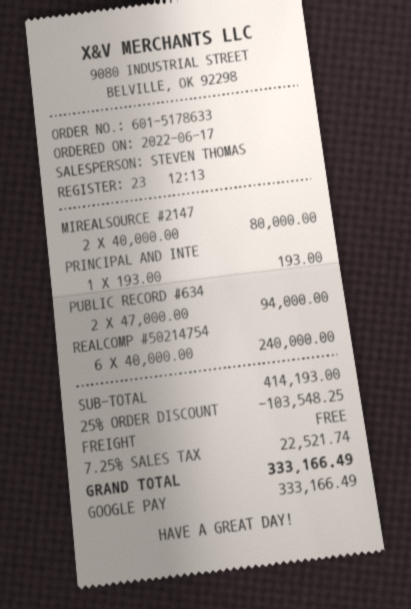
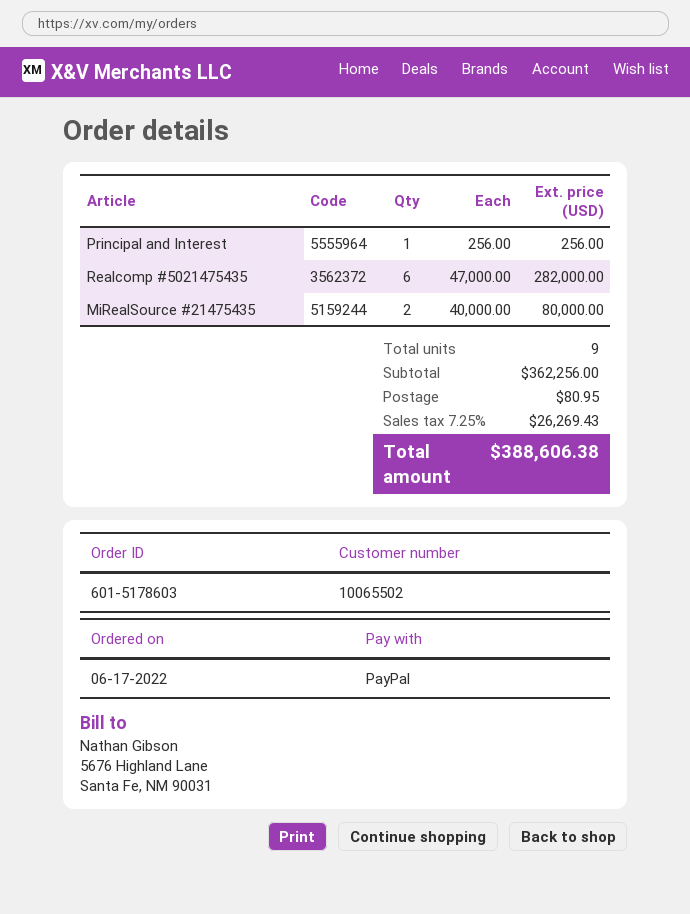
order number: 601-5178633 -> 601-5178603
payment method: Google Pay -> PayPal
PRINCIPAL AND INTE: 1 x 193.00 = 193.00 -> 1 x 256.00 = 256.00
PUBLIC RECORD #634: 2 x 47000.00 = 94000.00 -> none
REALCOMP #50214754: 6 x 40000.00 = 240000.00 -> 6 x 47000.00 = 282000.00
subtotal: 414193.00 -> 362256.00
discount: 25% = 103548.25 -> none
shipping: 0.00 -> 80.95
tax: 7.25% = 22521.74 -> 7.25% = 26269.43
total: 333166.49 -> 388606.38

